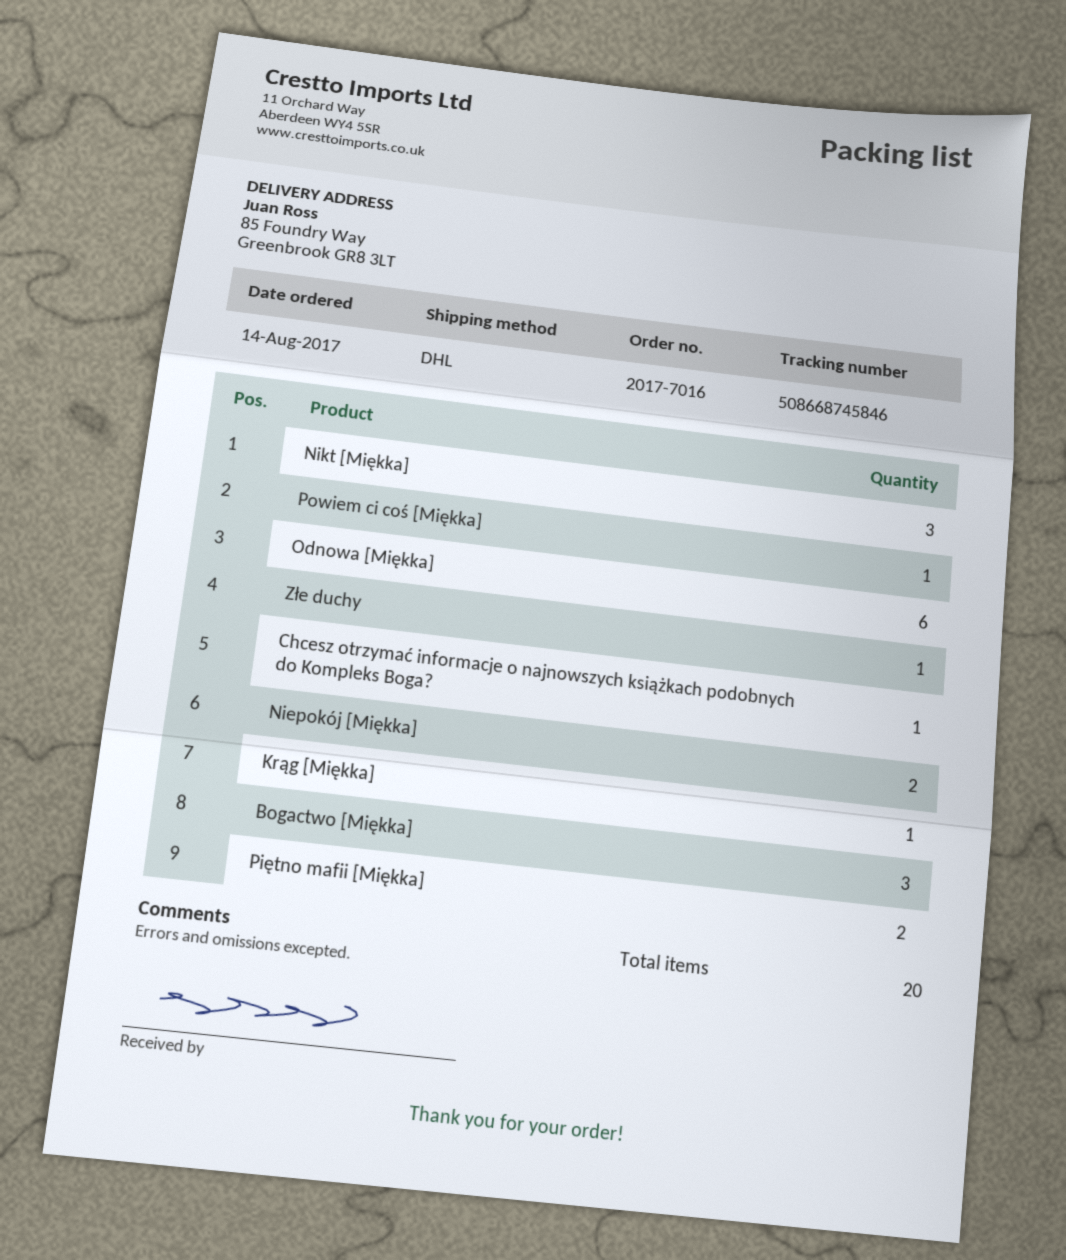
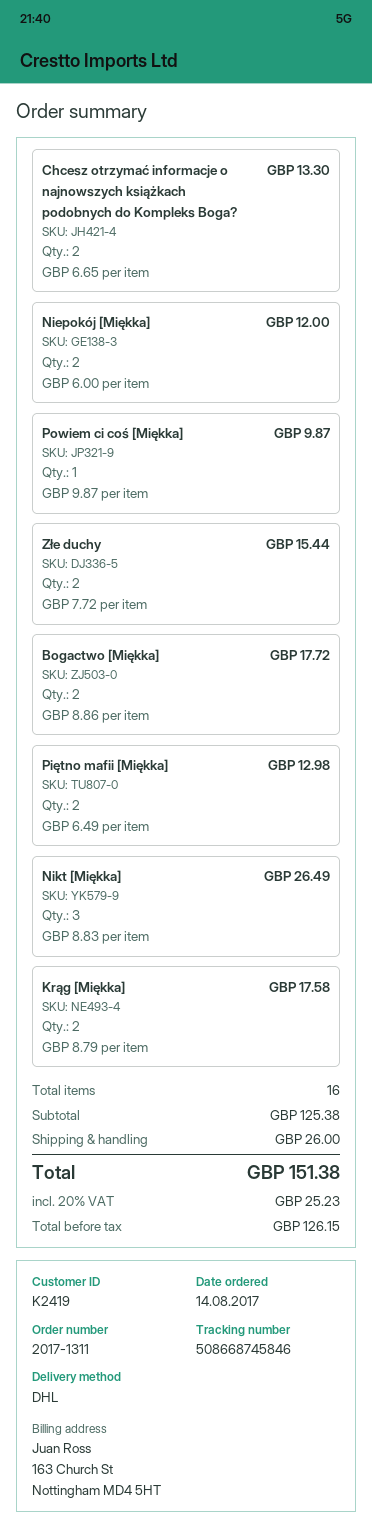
order number: 2017-7016 -> 2017-1311
Odnowa [Miękka]: 6 -> none
Złe duchy: 1 -> 2
Chcesz otrzymać informacje o najnowszych książkach podobnych do Kompleks Boga?: 1 -> 2
Krąg [Miękka]: 1 -> 2
Bogactwo [Miękka]: 3 -> 2
total quantity: 20 -> 16

